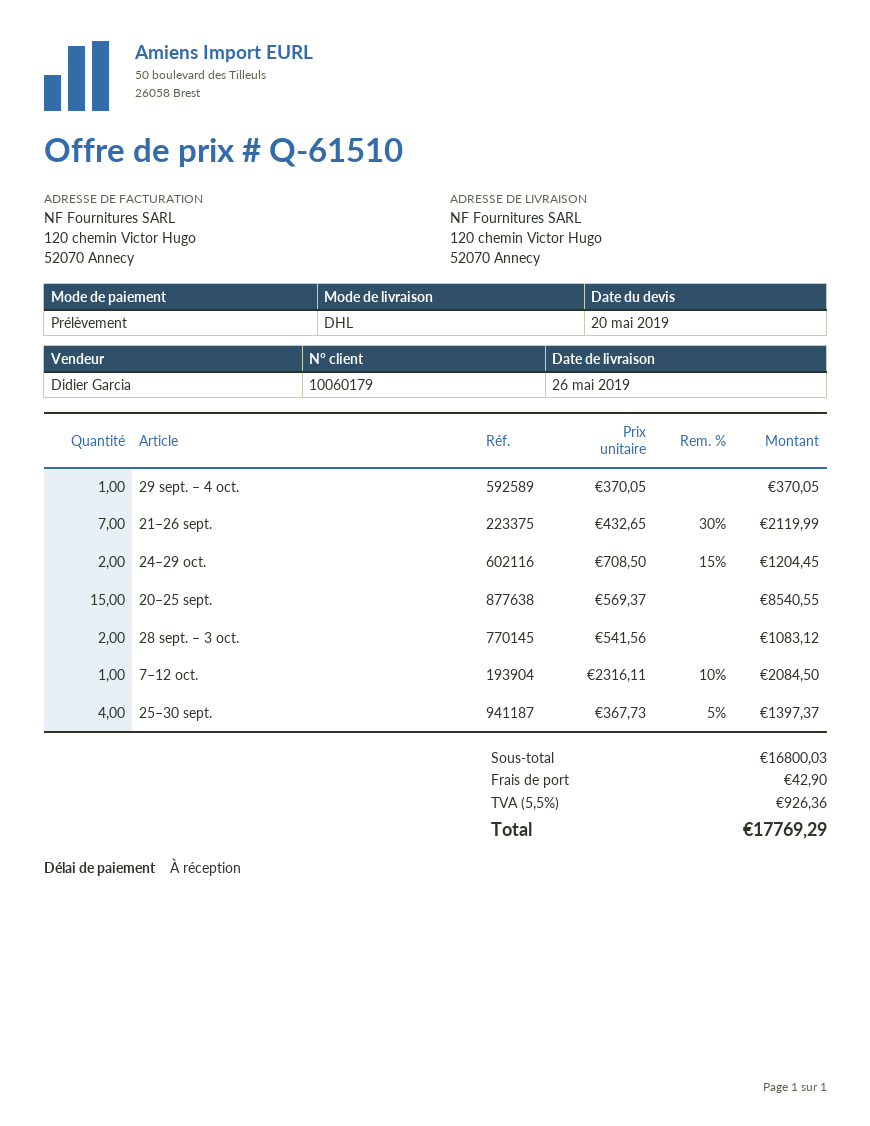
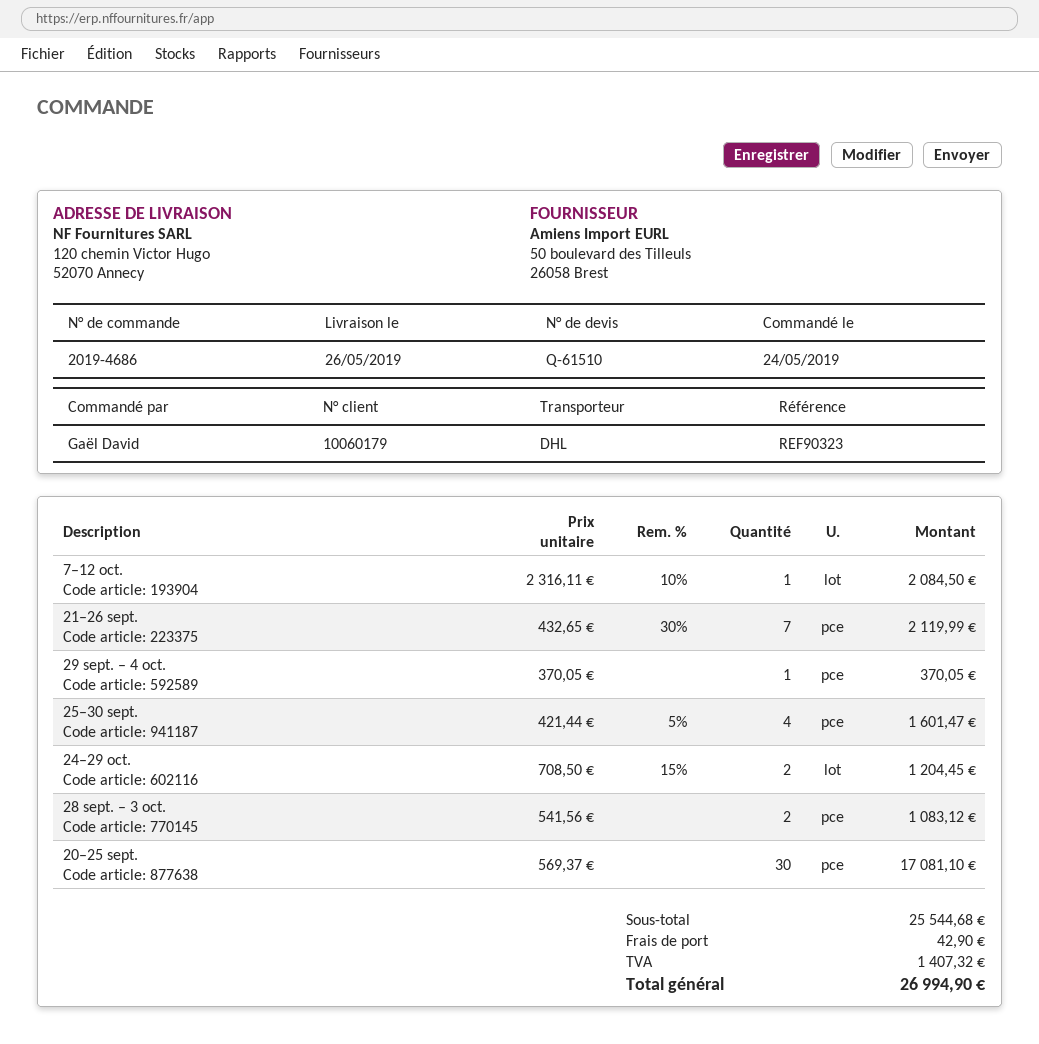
20–25 sept.: 15 x 569.37 = 8540.55 -> 30 x 569.37 = 17081.10
25–30 sept.: 4 x 367.73 - 5% = 1397.37 -> 4 x 421.44 - 5% = 1601.47
subtotal: 16800.03 -> 25544.68
tax: 926.36 -> 1407.32
total: 17769.29 -> 26994.90

